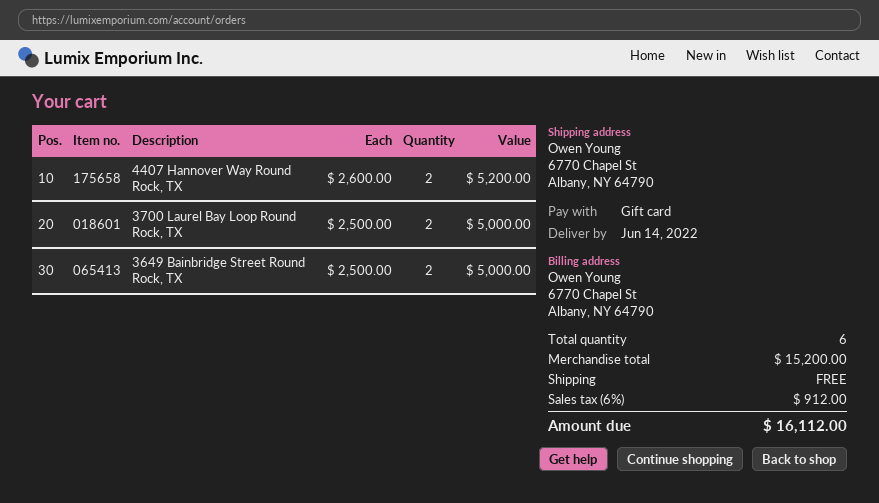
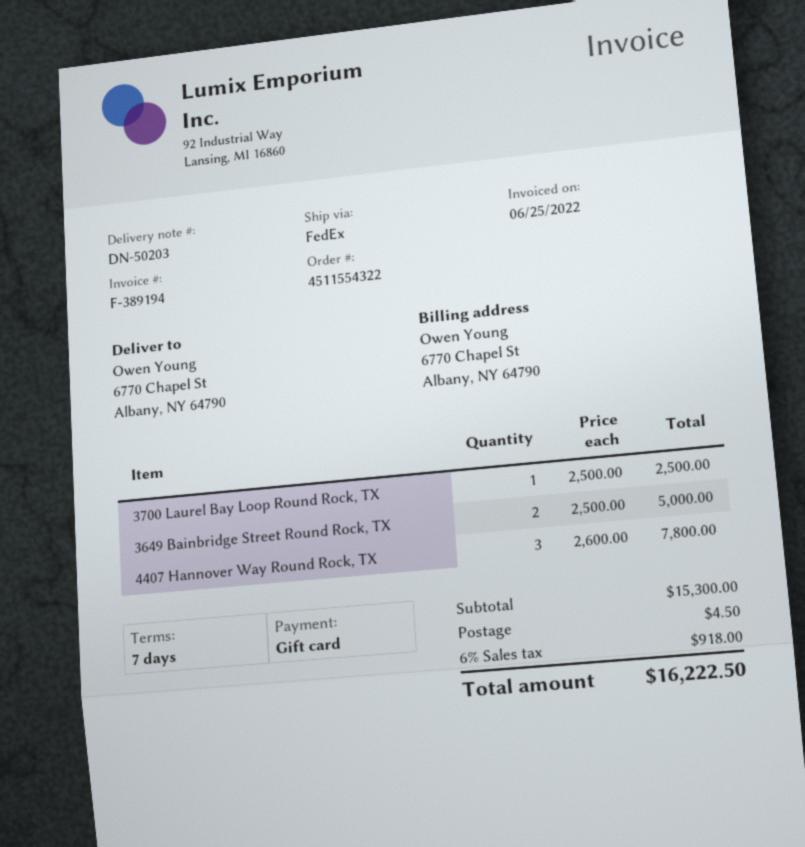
4407 Hannover Way Round Rock, TX: 2 x 2600.00 = 5200.00 -> 3 x 2600.00 = 7800.00
3700 Laurel Bay Loop Round Rock, TX: 2 x 2500.00 = 5000.00 -> 1 x 2500.00 = 2500.00
subtotal: 15200.00 -> 15300.00
shipping: 0.00 -> 4.50
tax: 6% = 912.00 -> 6% = 918.00
total: 16112.00 -> 16222.50

